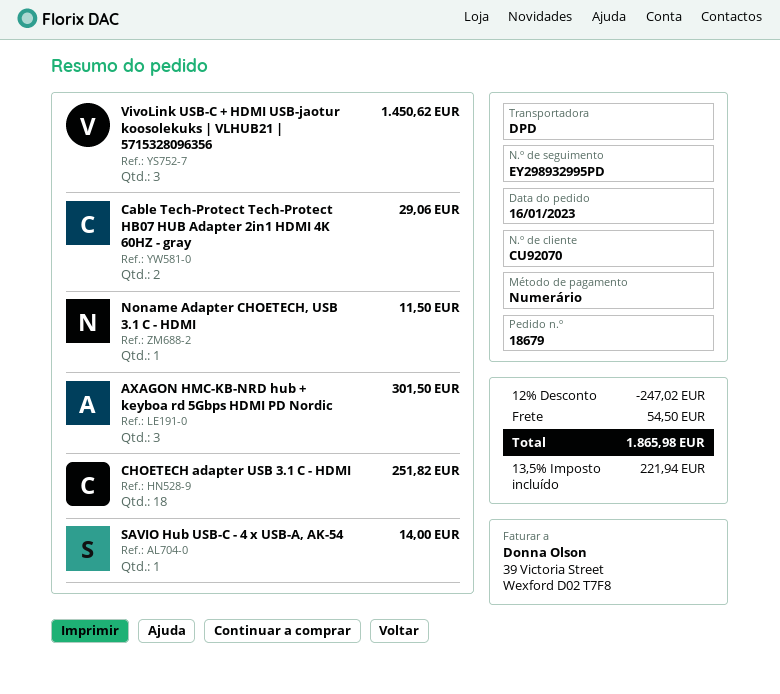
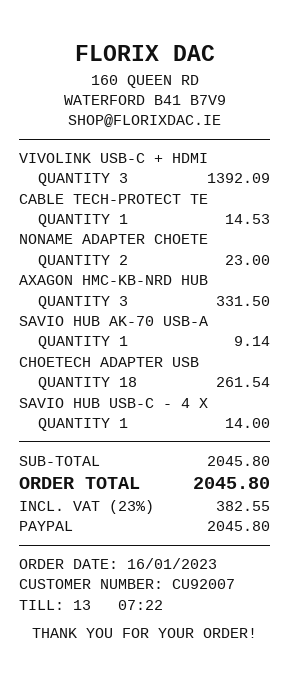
customer number: CU92070 -> CU92007
payment method: cash -> PayPal
VivoLink USB-C + HDMI USB-jaotur koosolekuks | VLHUB21 | 5715328096356: 3 for 1450.62 -> 3 for 1392.09
Cable Tech-Protect Tech-Protect HB07 HUB Adapter 2in1 HDMI 4K 60HZ - gray: 2 for 29.06 -> 1 for 14.53
Noname Adapter CHOETECH, USB 3.1 C - HDMI: 1 for 11.50 -> 2 for 23.00
AXAGON HMC-KB-NRD hub + keyboa rd 5Gbps HDMI PD Nordic: 3 for 301.50 -> 3 for 331.50
CHOETECH adapter USB 3.1 C - HDMI: 18 for 251.82 -> 18 for 261.54
SAVIO HUB AK-70 USB-A: none -> 1 for 9.14
discount: 12% = 247.02 -> none
shipping: 54.50 -> none
tax: 13.5% = 221.94 -> 23% = 382.55
total: 1865.98 -> 2045.80

